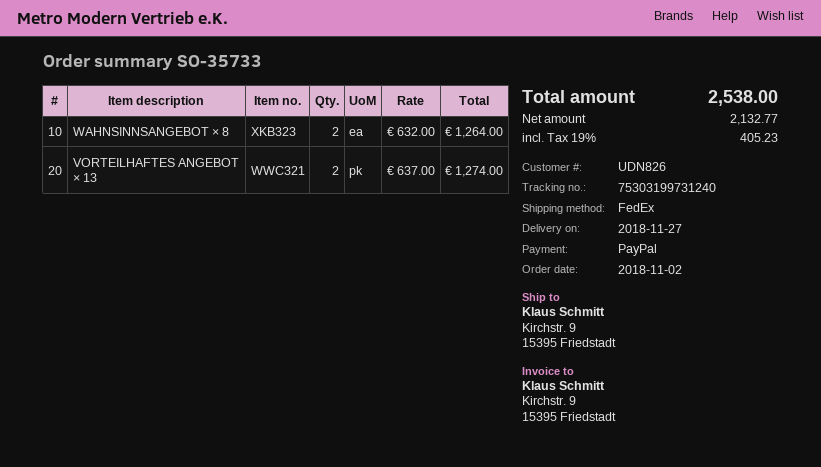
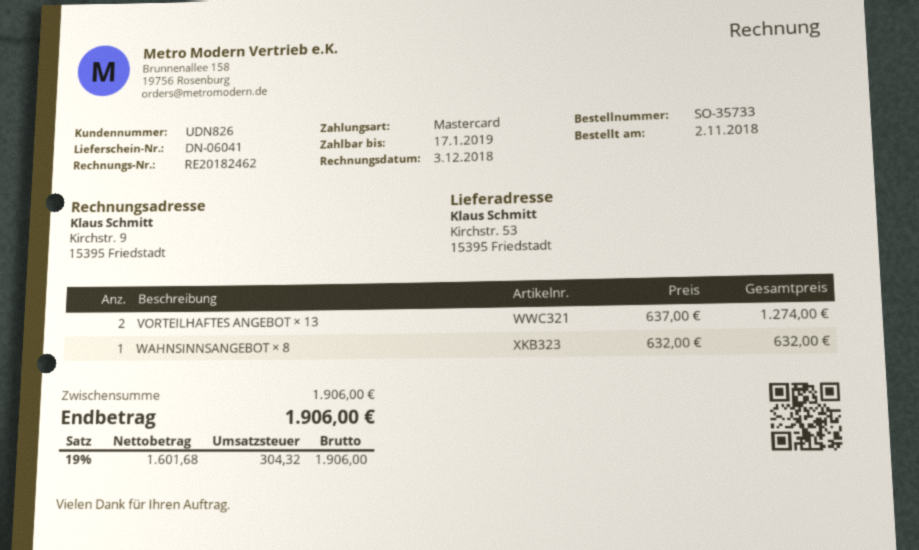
payment method: PayPal -> Mastercard
ship to: Kirchstr. 9, 15395 Friedstadt -> Kirchstr. 53, 15395 Friedstadt
WAHNSINNSANGEBOT × 8: 2 x 632.00 = 1264.00 -> 1 x 632.00 = 632.00
net: 2132.77 -> 1601.68
tax: 19% = 405.23 -> 19% = 304.32
total: 2538.00 -> 1906.00

